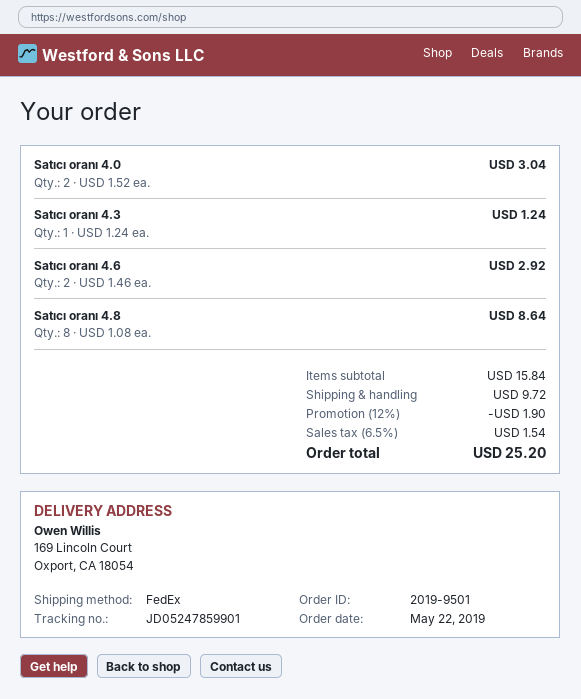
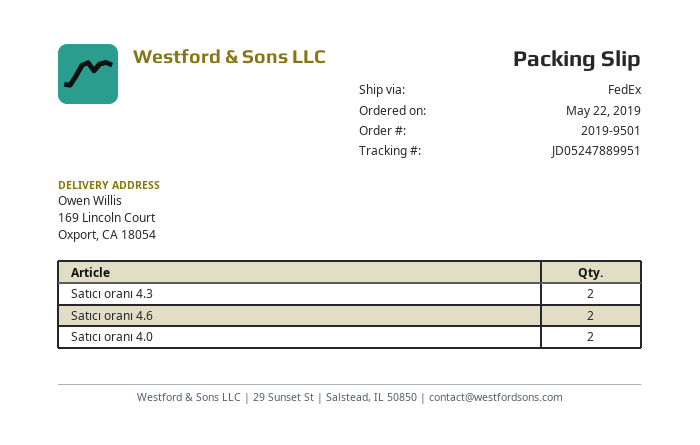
tracking number: JD05247859901 -> JD05247889951
Satıcı oranı 4.3: 1 -> 2
Satıcı oranı 4.8: 8 -> none

